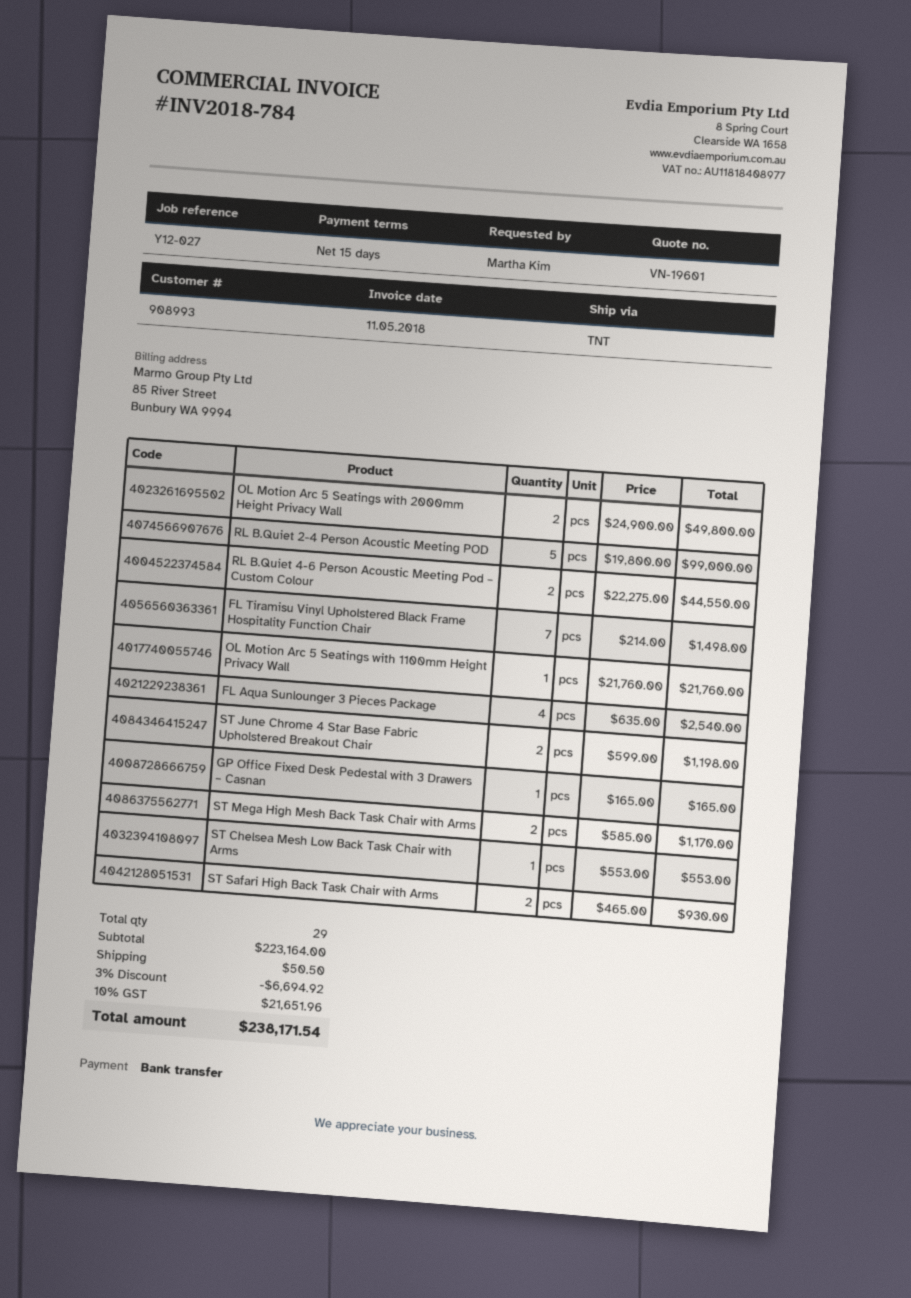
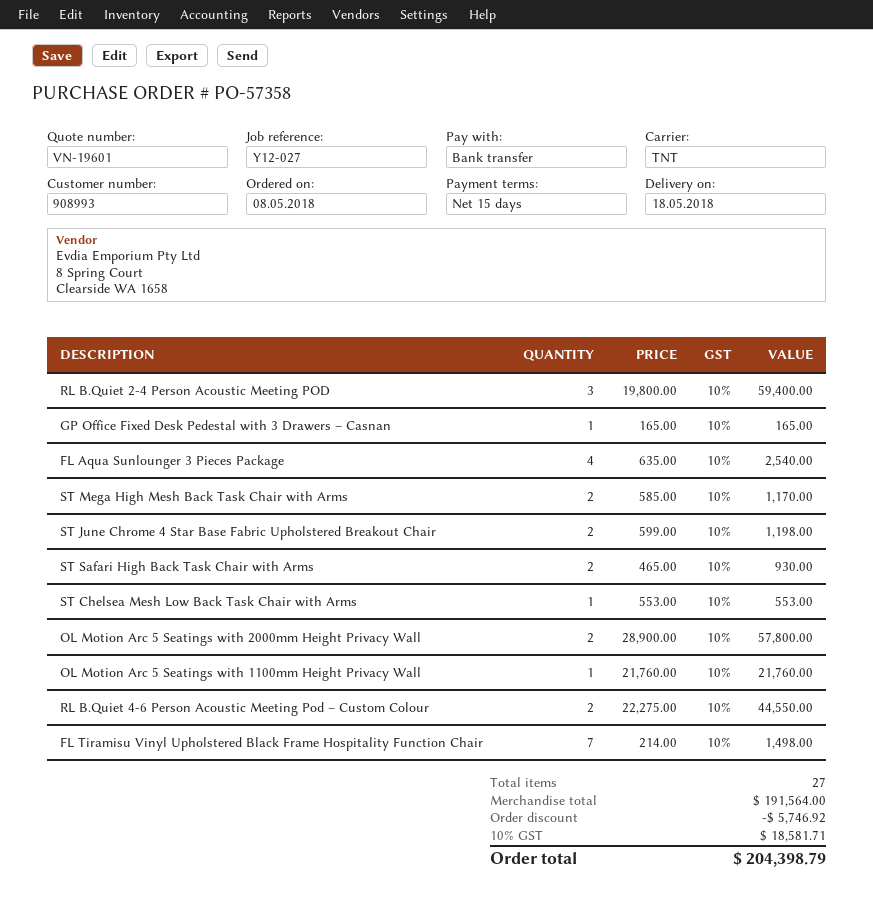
OL Motion Arc 5 Seatings with 2000mm Height Privacy Wall: 2 x 24900.00 = 49800.00 -> 2 x 28900.00 = 57800.00
RL B.Quiet 2-4 Person Acoustic Meeting POD: 5 x 19800.00 = 99000.00 -> 3 x 19800.00 = 59400.00
total quantity: 29 -> 27
subtotal: 223164.00 -> 191564.00
discount: 6694.92 -> 5746.92
shipping: 50.50 -> none
tax: 10% = 21651.96 -> 10% = 18581.71
total: 238171.54 -> 204398.79

